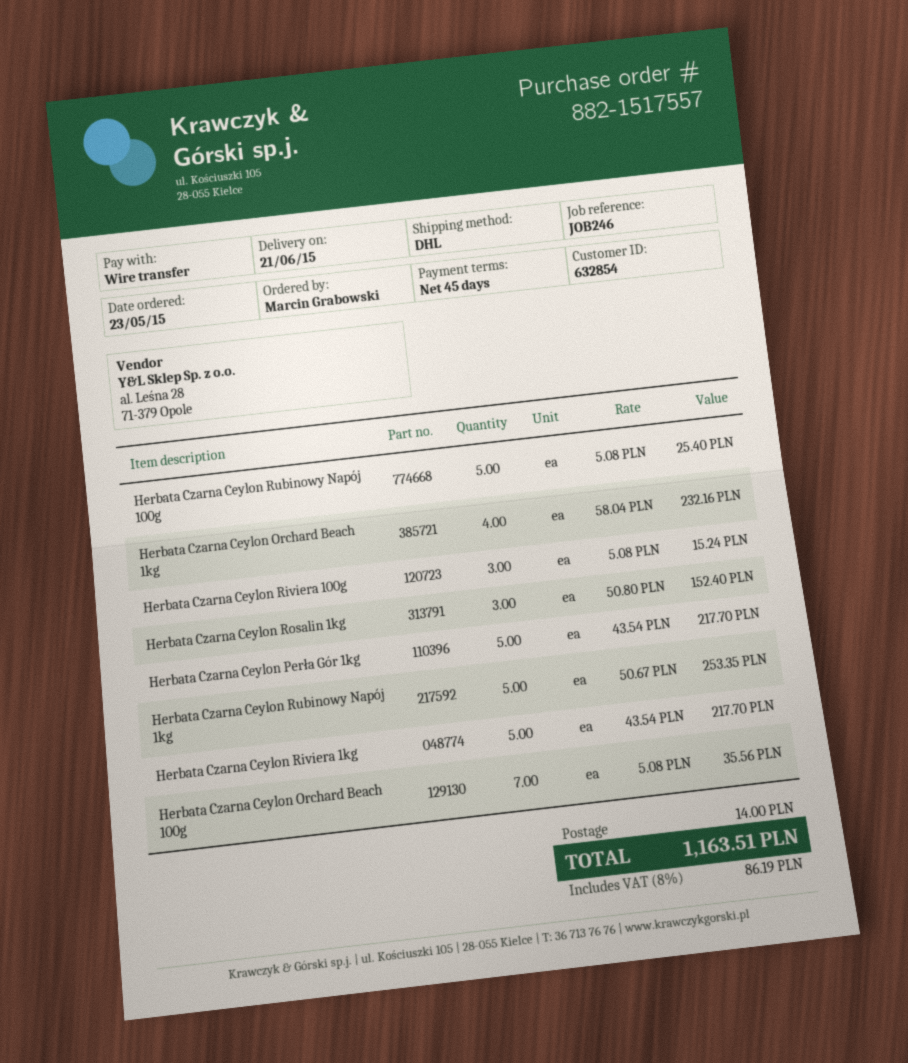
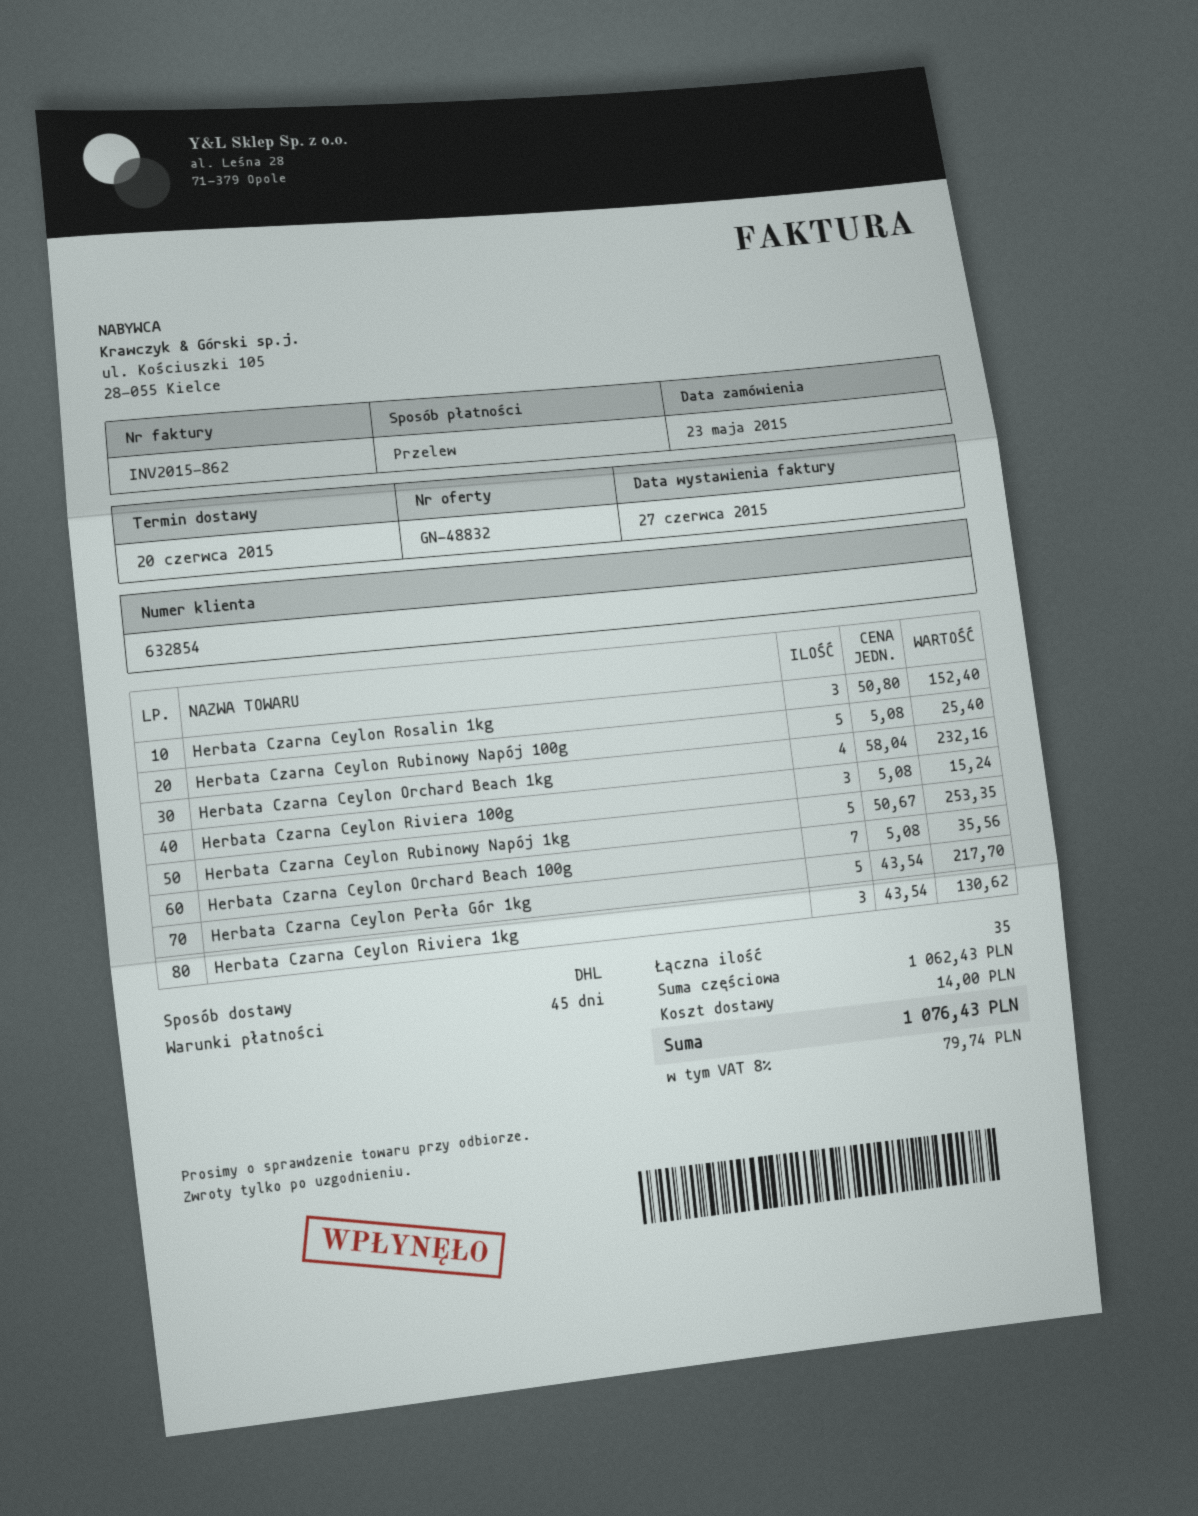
delivery date: 2015-06-21 -> 2015-06-20
Herbata Czarna Ceylon Riviera 1kg: 5 x 43.54 = 217.70 -> 3 x 43.54 = 130.62
tax: 8% = 86.19 -> 8% = 79.74
total: 1163.51 -> 1076.43

